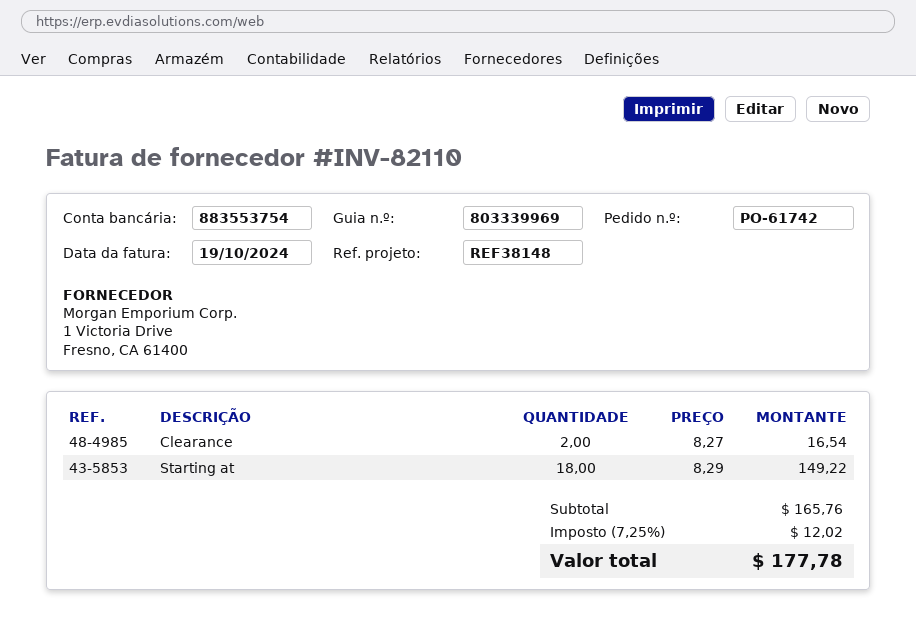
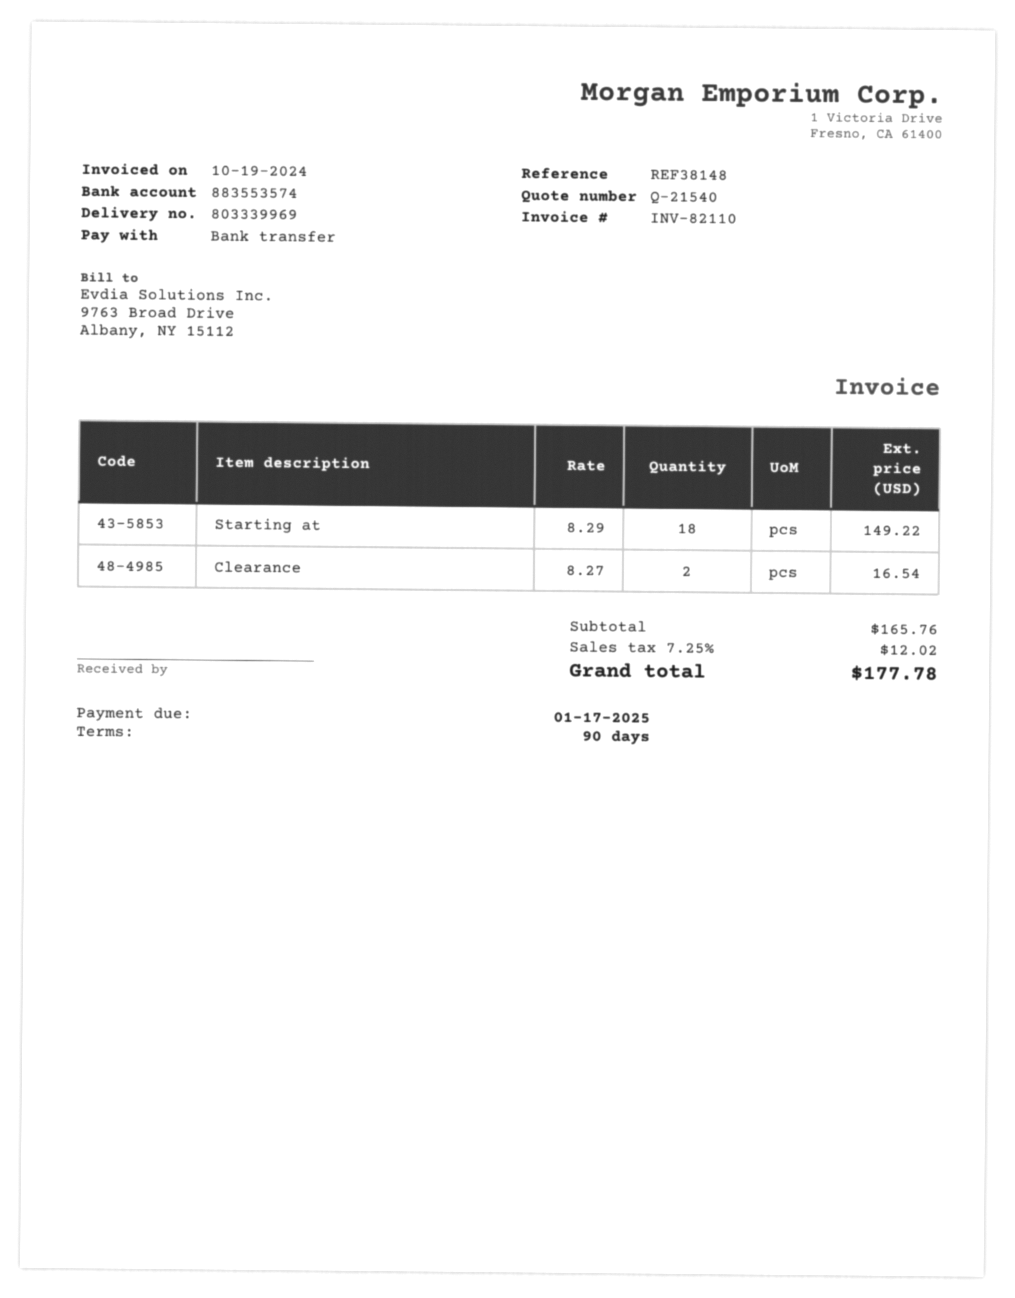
bank account: 883553754 -> 883553574

